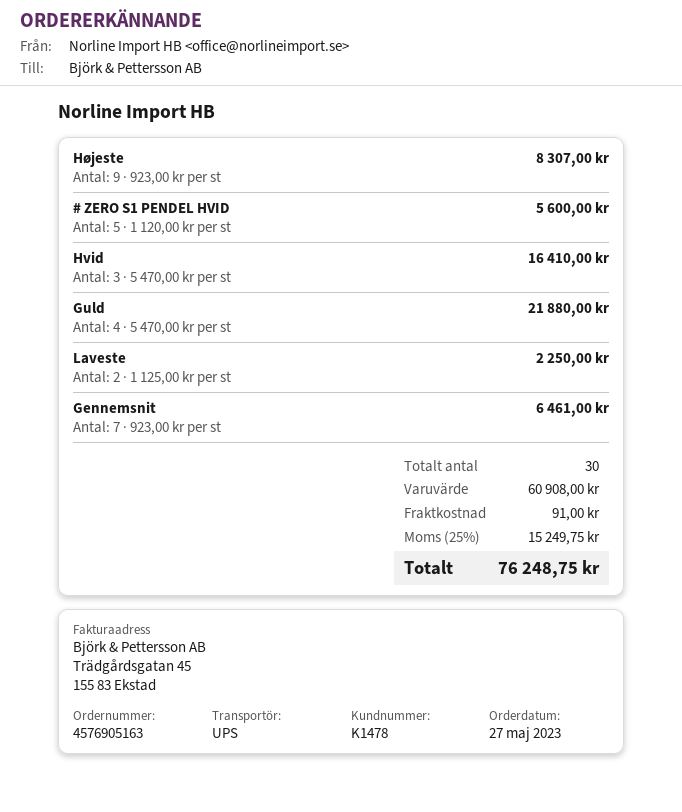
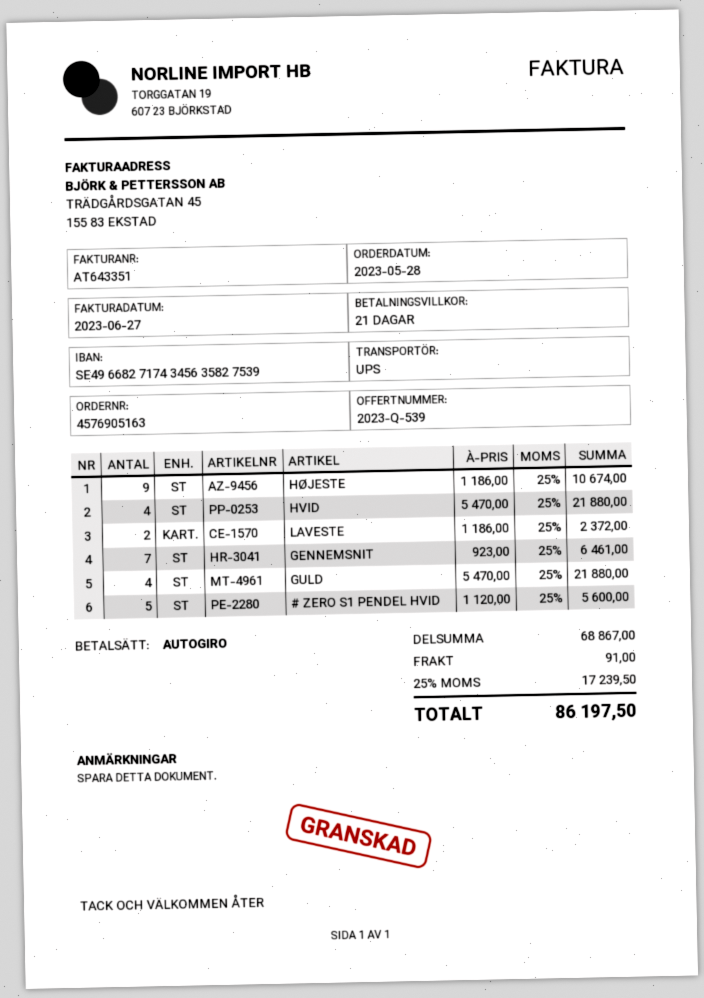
order date: 2023-05-27 -> 2023-05-28
Højeste: 9 x 923.00 = 8307.00 -> 9 x 1186.00 = 10674.00
Hvid: 3 x 5470.00 = 16410.00 -> 4 x 5470.00 = 21880.00
Laveste: 2 x 1125.00 = 2250.00 -> 2 x 1186.00 = 2372.00
subtotal: 60908.00 -> 68867.00
tax: 25% = 15249.75 -> 25% = 17239.50
total: 76248.75 -> 86197.50

